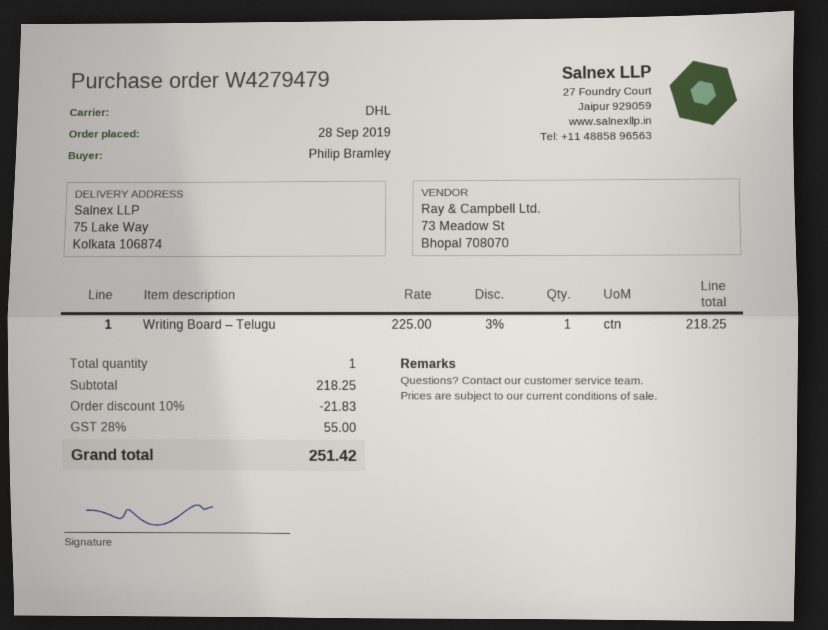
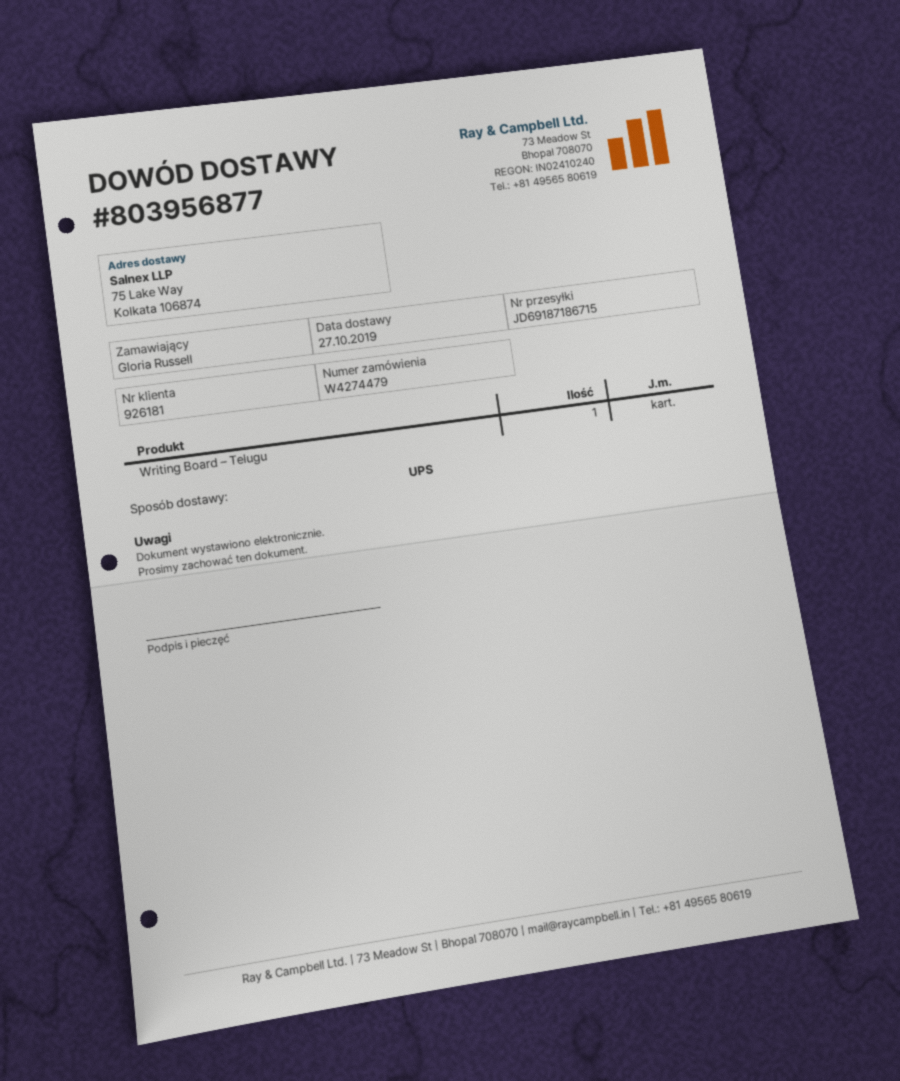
order number: W4279479 -> W4274479
ordered by: Philip Bramley -> Gloria Russell
shipping method: DHL -> UPS

